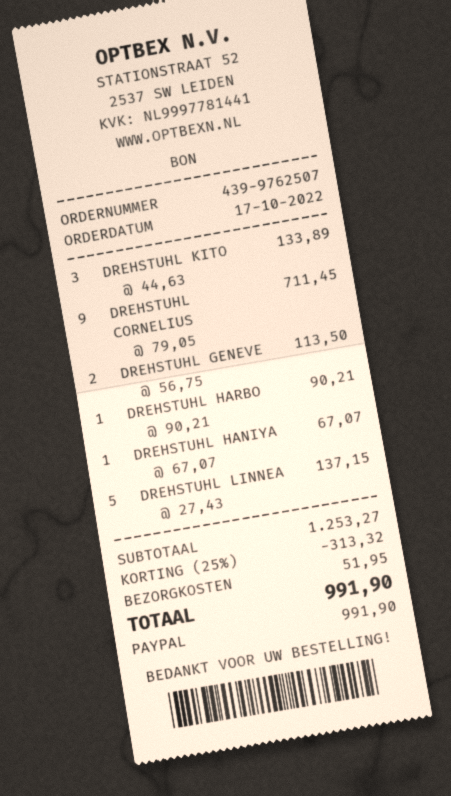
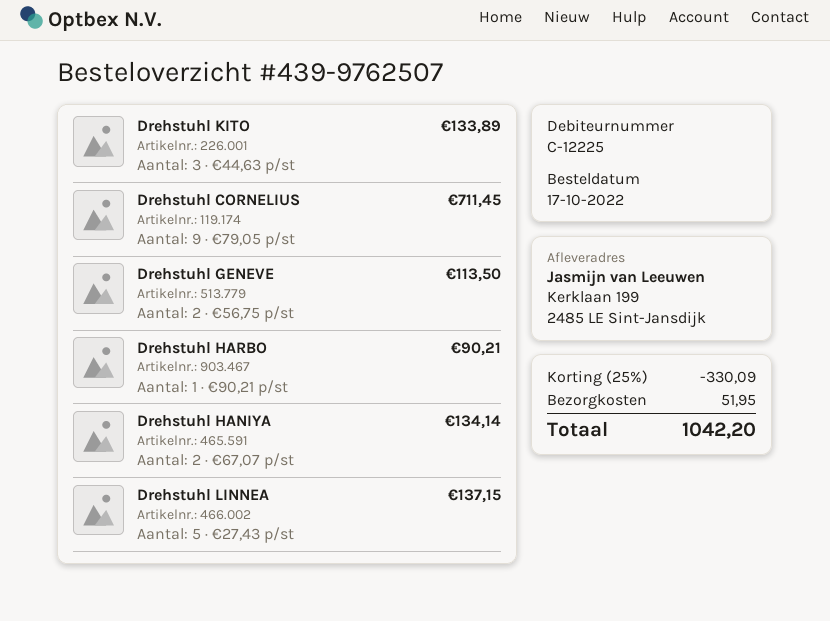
DREHSTUHL HANIYA: 1 x 67.07 = 67.07 -> 2 x 67.07 = 134.14
discount: 25% = 313.32 -> 25% = 330.09
total: 991.90 -> 1042.20

